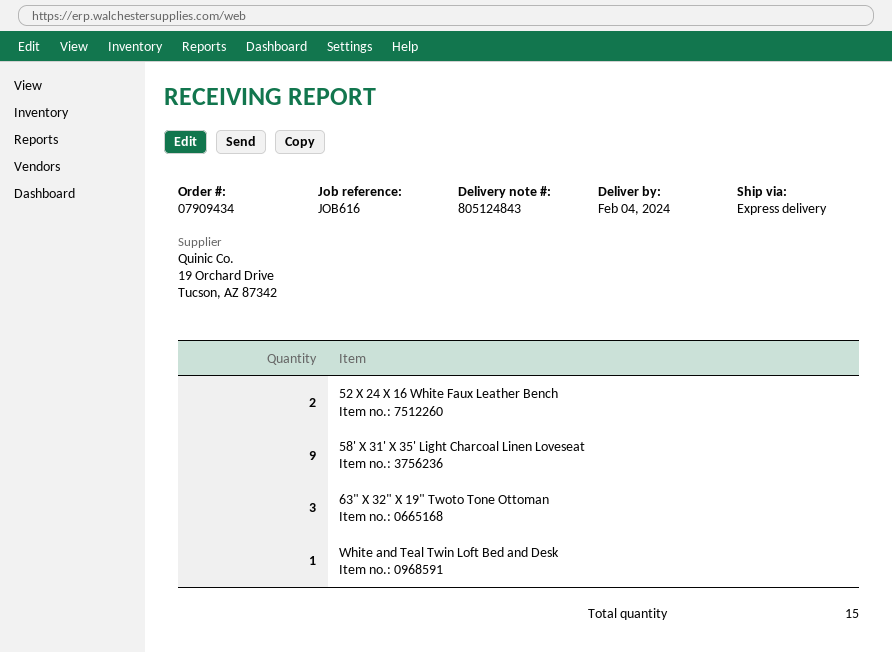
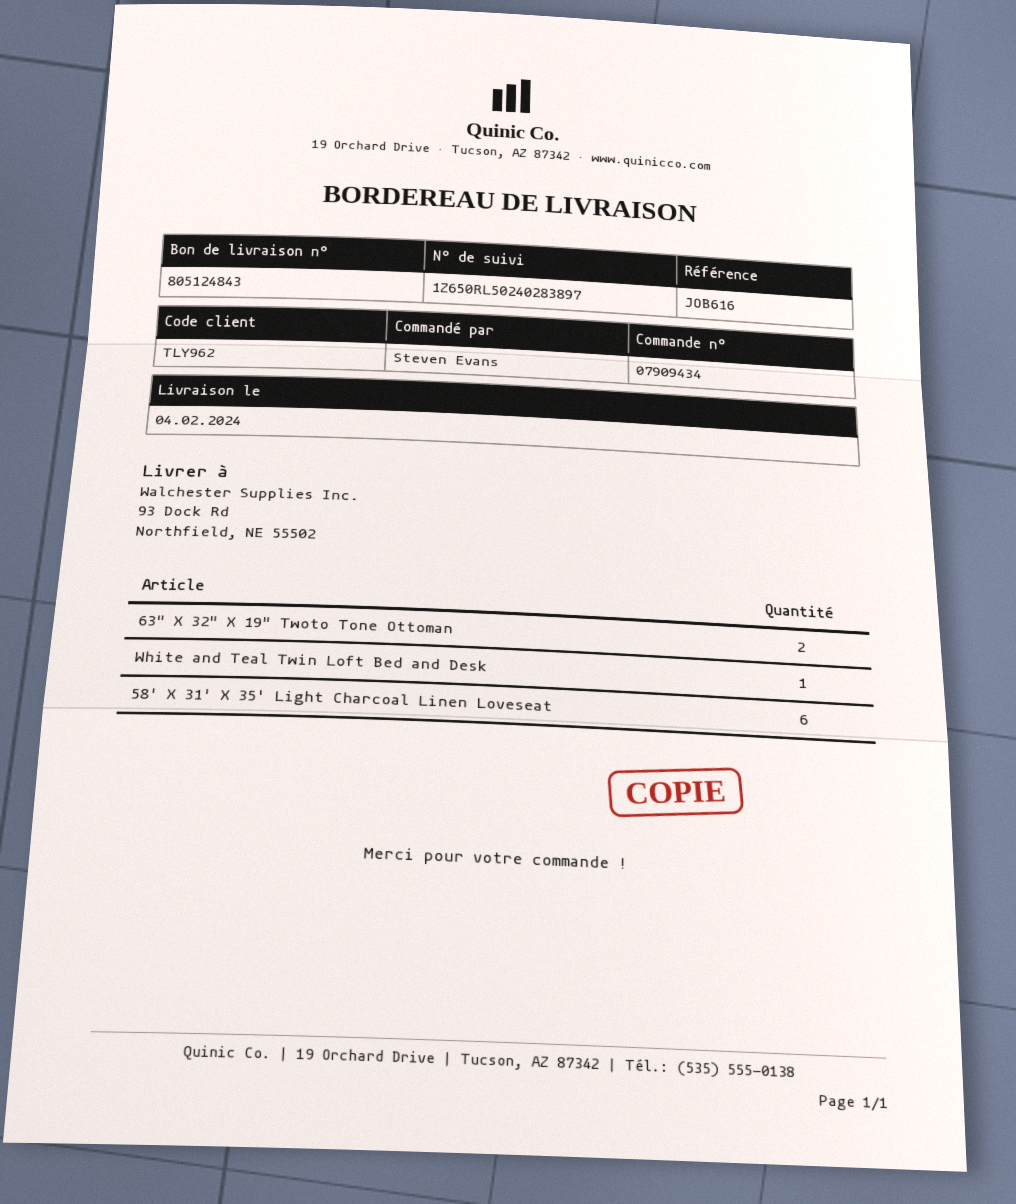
52 X 24 X 16 White Faux Leather Bench: 2 -> none
58' X 31' X 35' Light Charcoal Linen Loveseat: 9 -> 6
63" X 32" X 19" Twoto Tone Ottoman: 3 -> 2

